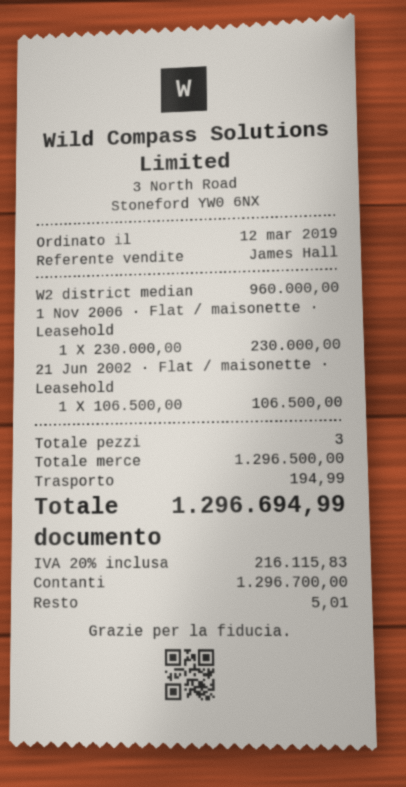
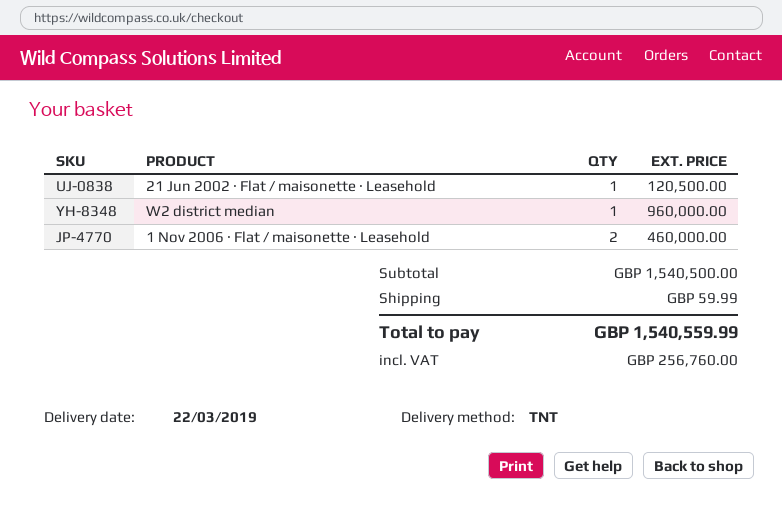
1 Nov 2006 · Flat / maisonette · Leasehold: 1 for 230000.00 -> 2 for 460000.00
21 Jun 2002 · Flat / maisonette · Leasehold: 1 for 106500.00 -> 1 for 120500.00
subtotal: 1296500.00 -> 1540500.00
shipping: 194.99 -> 59.99
tax: 216115.83 -> 256760.00
total: 1296694.99 -> 1540559.99

